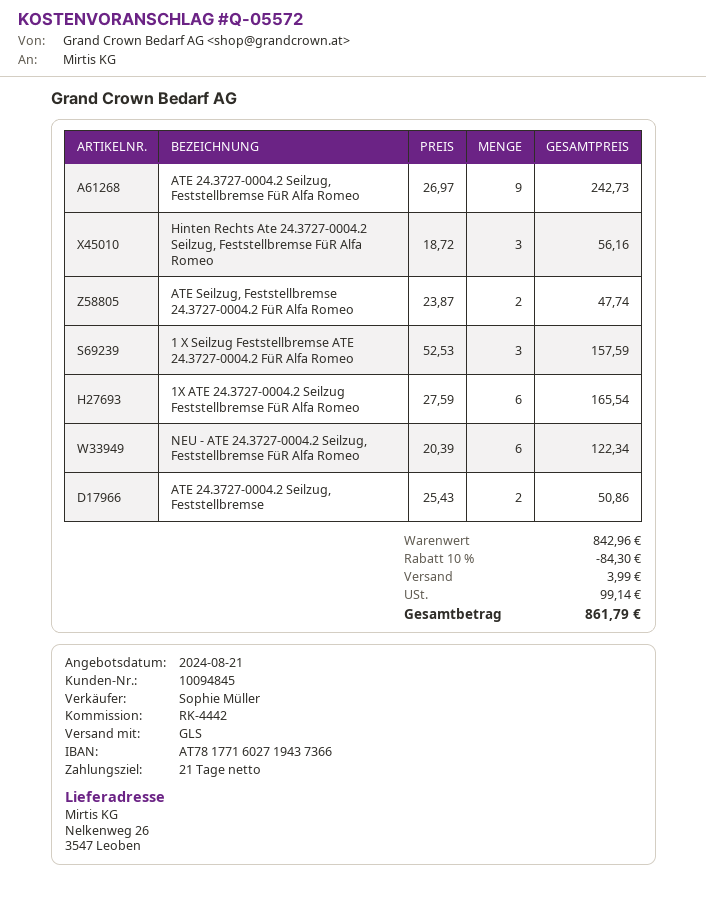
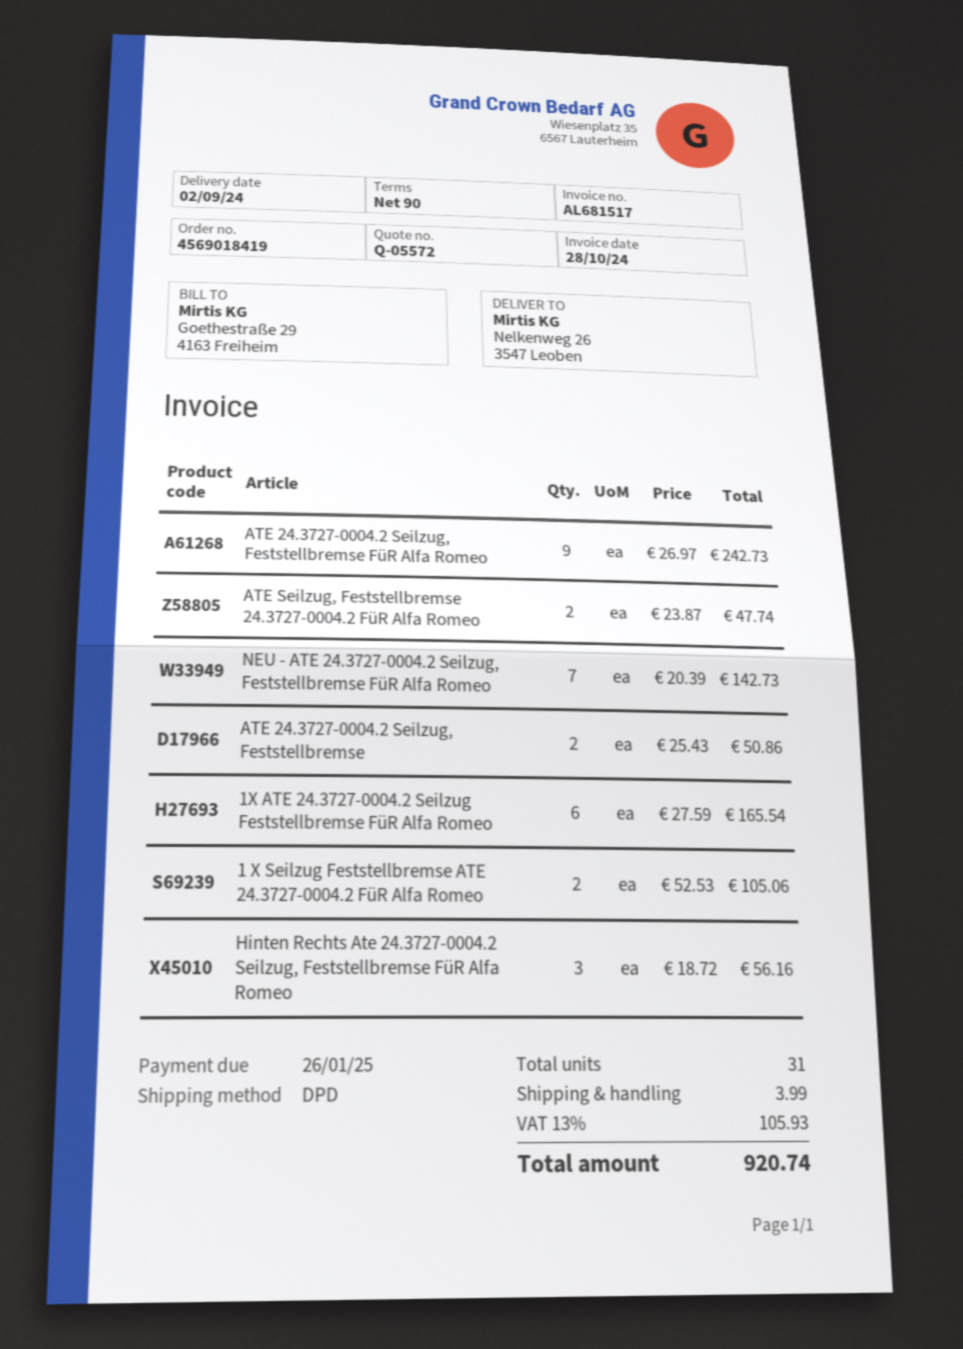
payment terms: 21 days -> 90 days
shipping method: GLS -> DPD
1 X Seilzug Feststellbremse ATE 24.3727-0004.2 FüR Alfa Romeo: 3 x 52.53 = 157.59 -> 2 x 52.53 = 105.06
NEU - ATE 24.3727-0004.2 Seilzug, Feststellbremse FüR Alfa Romeo: 6 x 20.39 = 122.34 -> 7 x 20.39 = 142.73
discount: 10% = 84.30 -> none
tax: 99.14 -> 105.93
total: 861.79 -> 920.74

